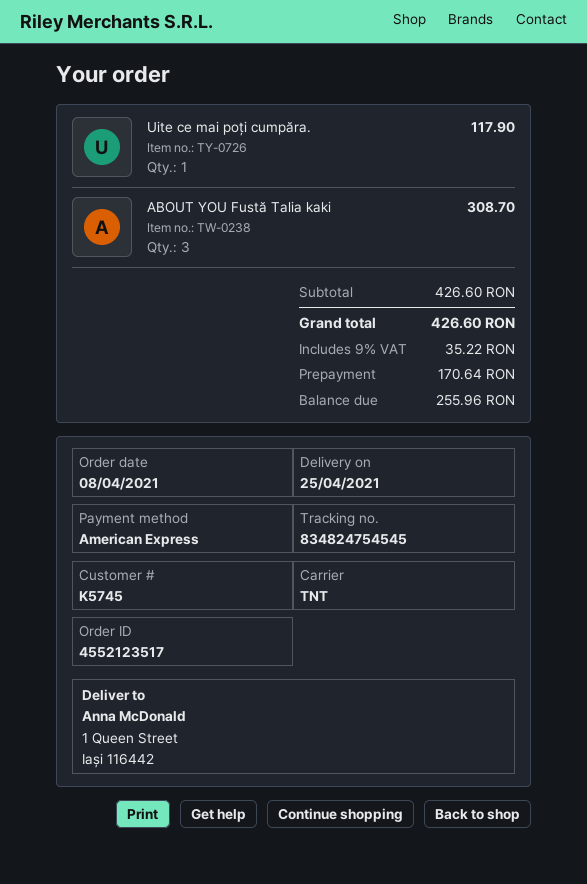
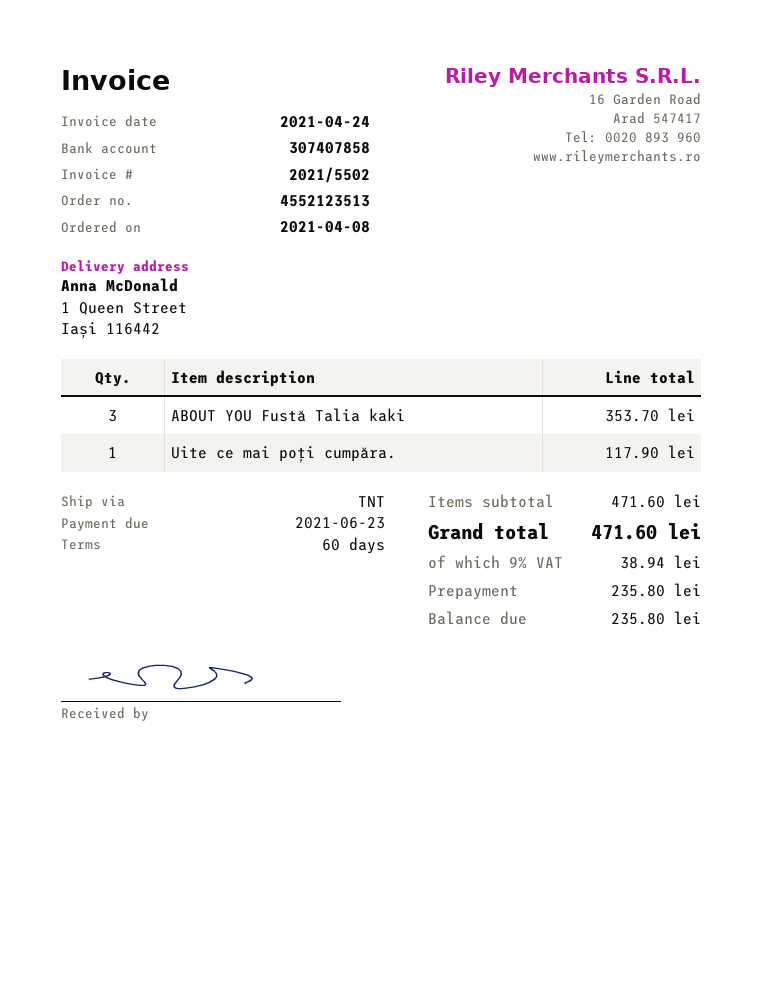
order number: 4552123517 -> 4552123513
ABOUT YOU Fustă Talia kaki: 3 for 308.70 -> 3 for 353.70
subtotal: 426.60 -> 471.60
tax: 9% = 35.22 -> 9% = 38.94
total: 426.60 -> 471.60
deposit: 170.64 -> 235.80
balance: 255.96 -> 235.80

